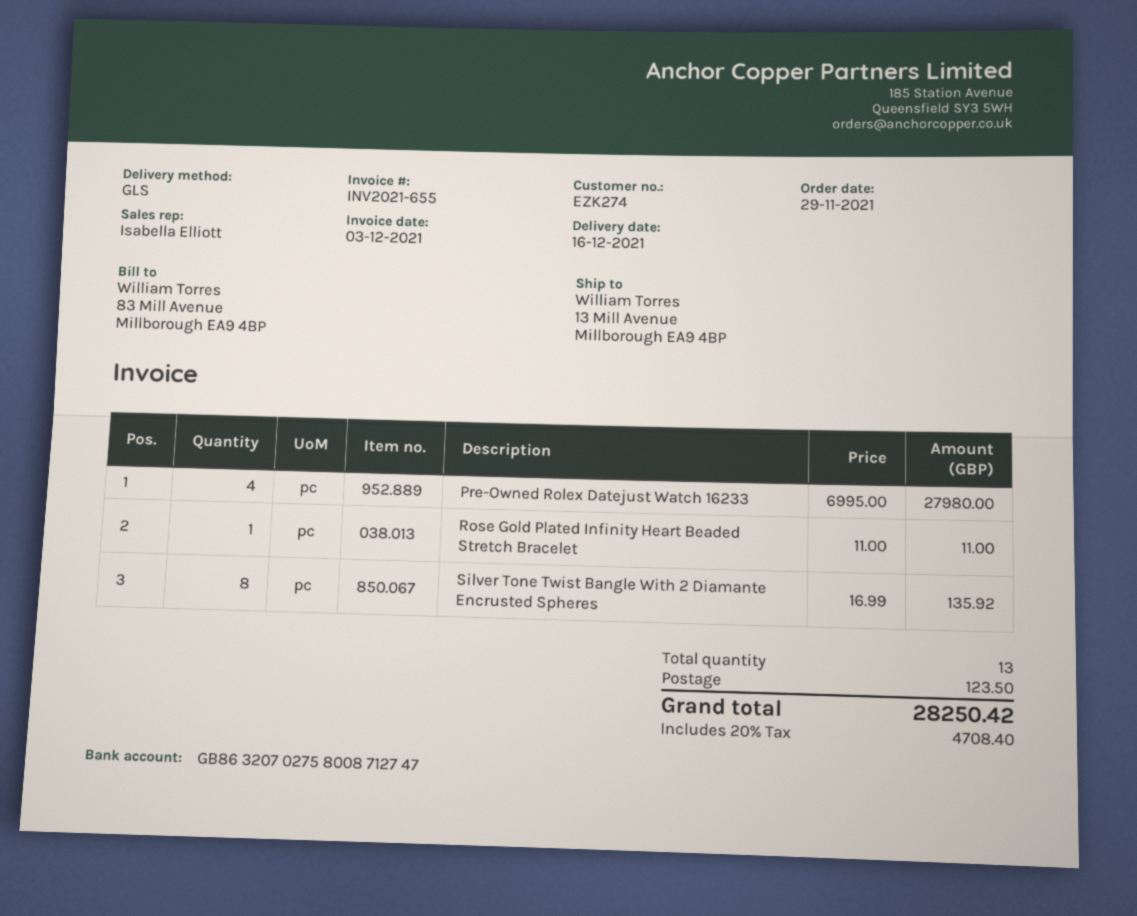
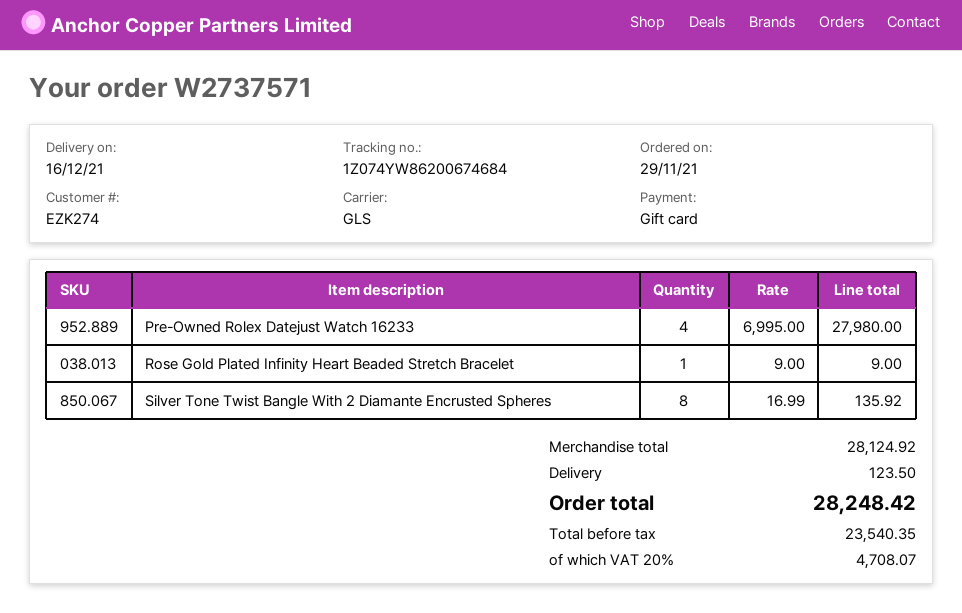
Rose Gold Plated Infinity Heart Beaded Stretch Bracelet: 1 x 11.00 = 11.00 -> 1 x 9.00 = 9.00
tax: 20% = 4708.40 -> 20% = 4708.07
total: 28250.42 -> 28248.42

